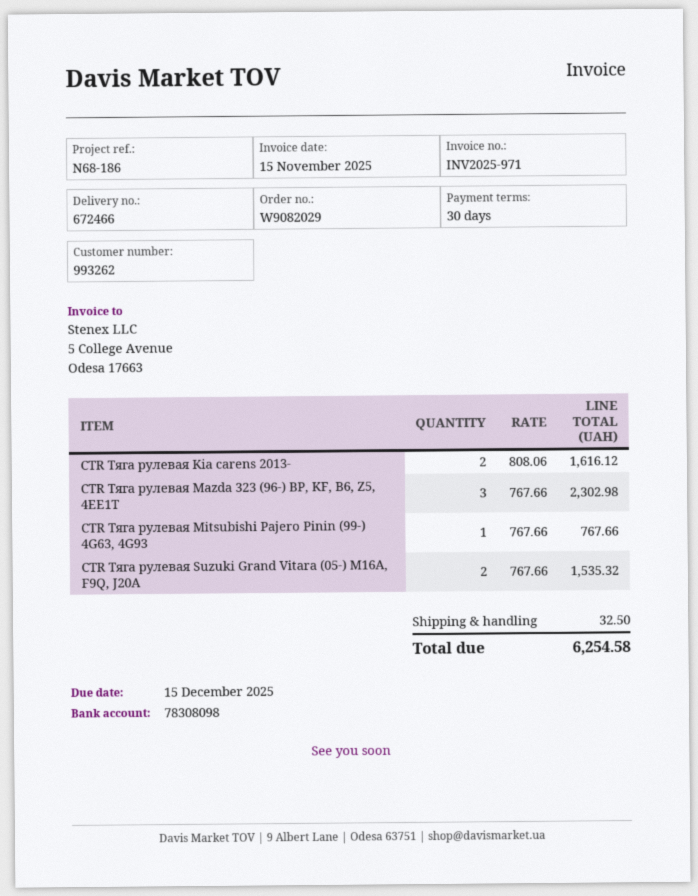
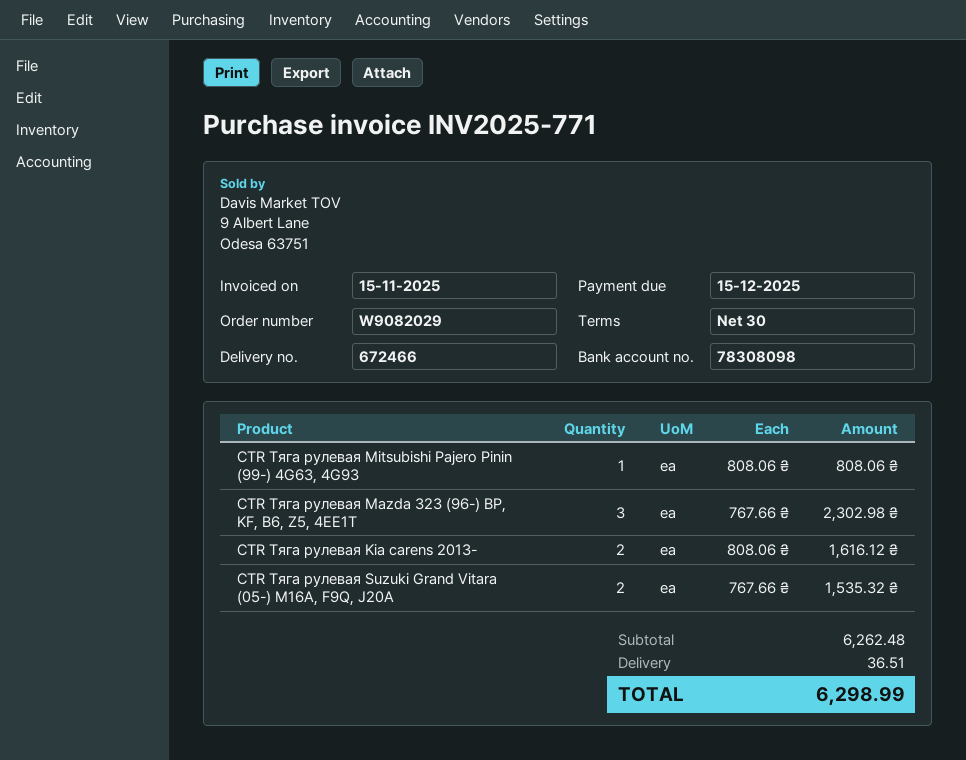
invoice number: INV2025-971 -> INV2025-771
CTR Тяга рулевая Mitsubishi Pajero Pinin (99-) 4G63, 4G93: 1 x 767.66 = 767.66 -> 1 x 808.06 = 808.06
shipping: 32.50 -> 36.51
total: 6254.58 -> 6298.99

